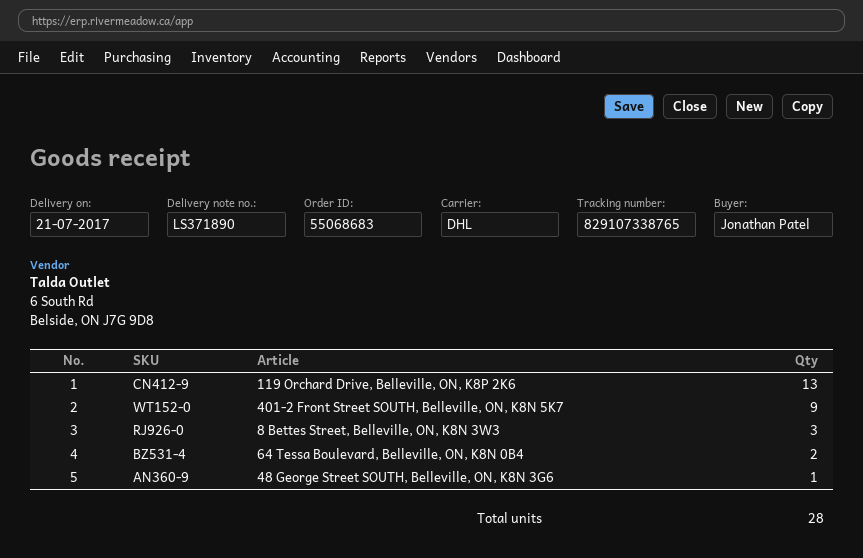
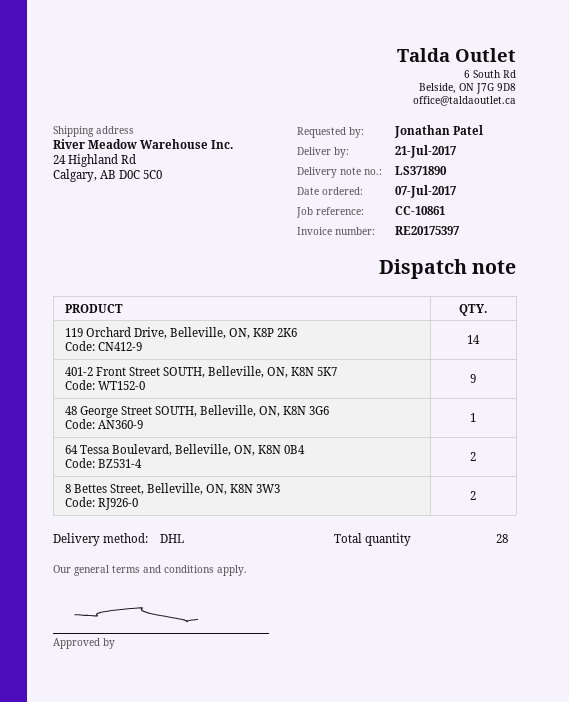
119 Orchard Drive, Belleville, ON, K8P 2K6: 13 -> 14
8 Bettes Street, Belleville, ON, K8N 3W3: 3 -> 2

